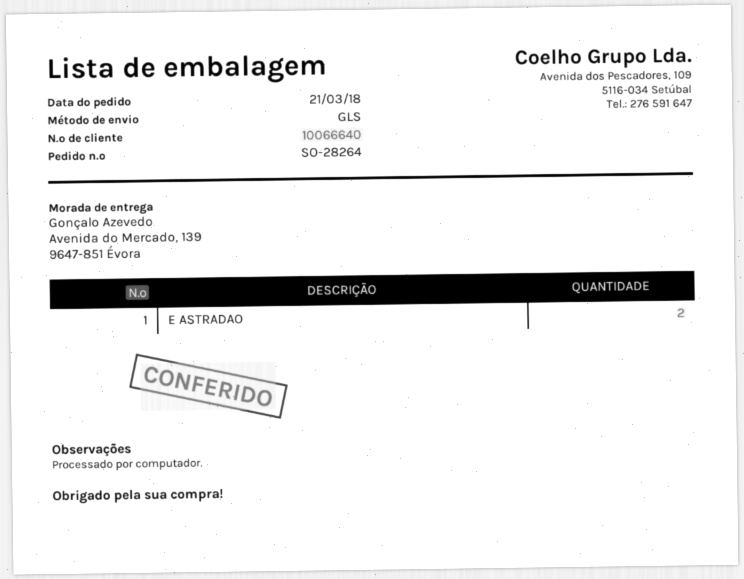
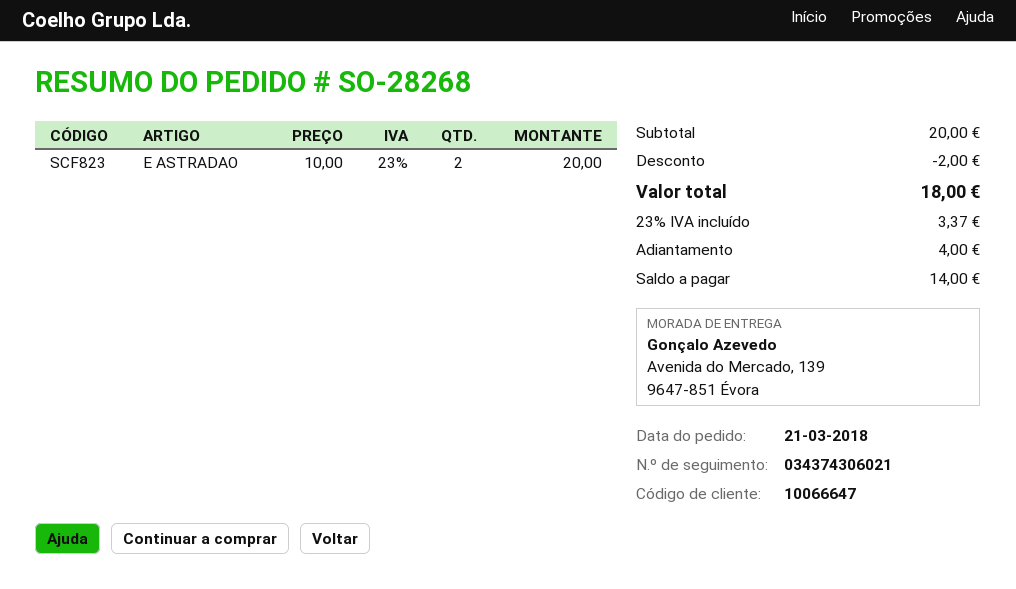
order number: SO-28264 -> SO-28268
customer number: 10066640 -> 10066647

